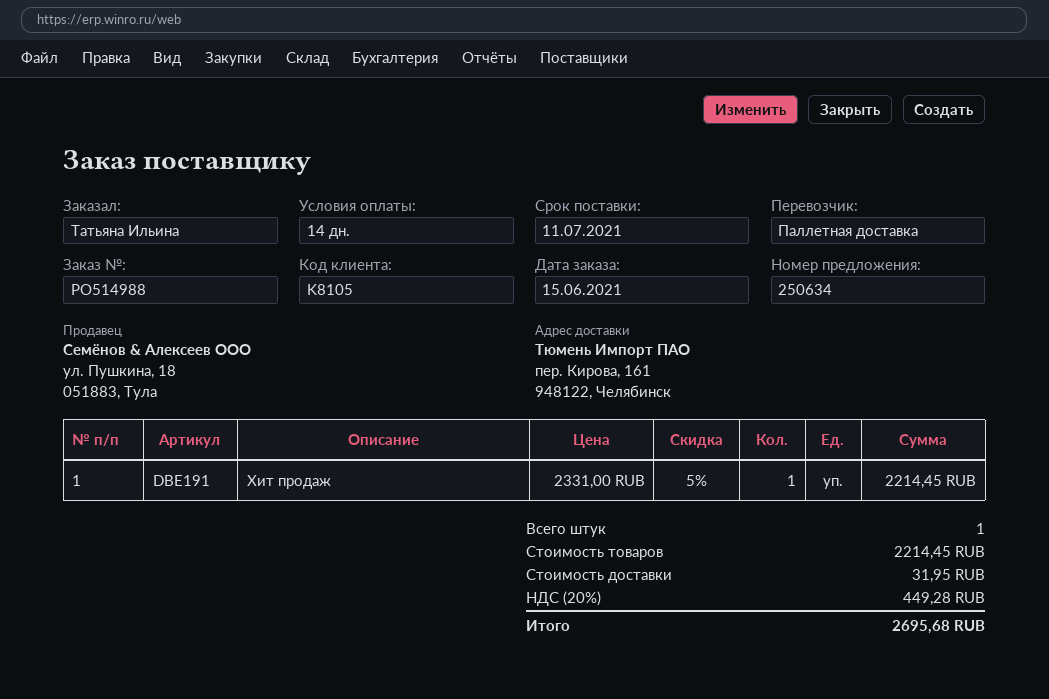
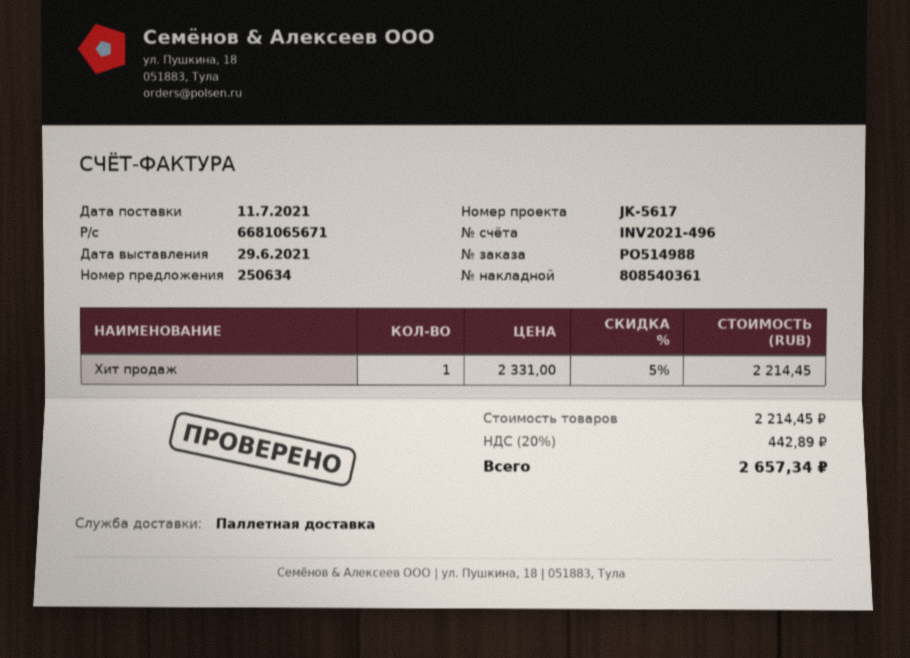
shipping: 31.95 -> none
tax: 20% = 449.28 -> 20% = 442.89
total: 2695.68 -> 2657.34

